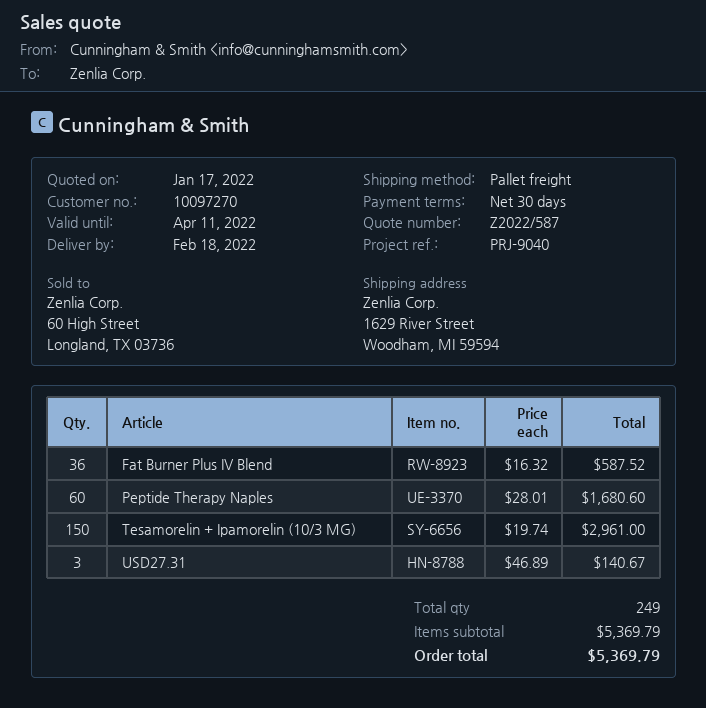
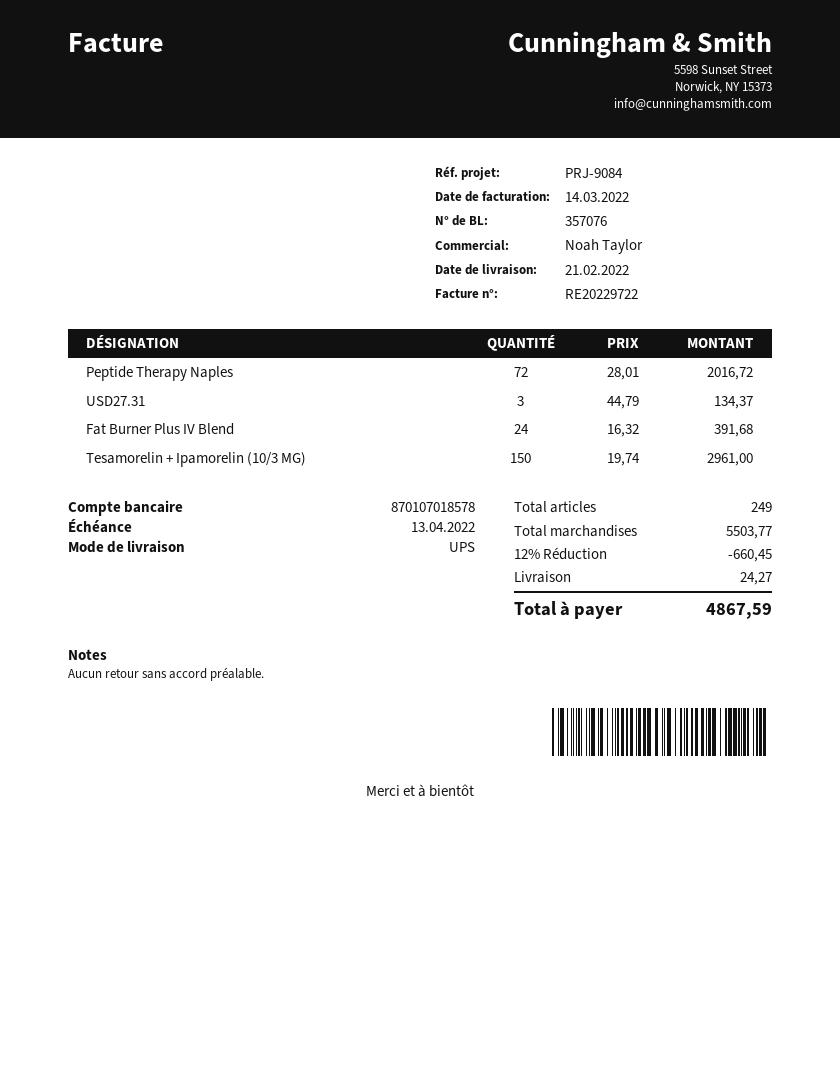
delivery date: 2022-02-18 -> 2022-02-21
reference: PRJ-9040 -> PRJ-9084
shipping method: pallet freight -> UPS
Fat Burner Plus IV Blend: 36 x 16.32 = 587.52 -> 24 x 16.32 = 391.68
Peptide Therapy Naples: 60 x 28.01 = 1680.60 -> 72 x 28.01 = 2016.72
USD27.31: 3 x 46.89 = 140.67 -> 3 x 44.79 = 134.37
subtotal: 5369.79 -> 5503.77
discount: none -> 12% = 660.45
shipping: none -> 24.27
total: 5369.79 -> 4867.59

